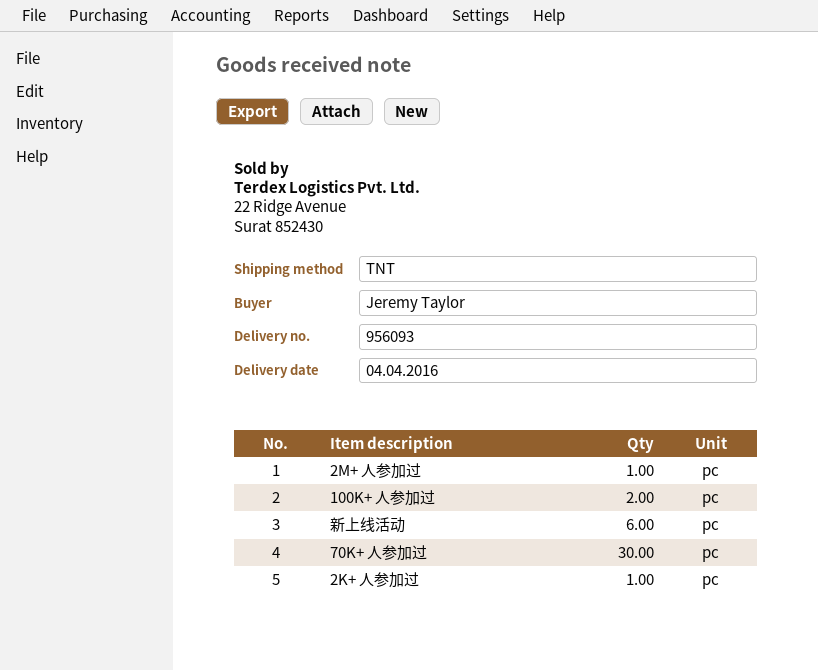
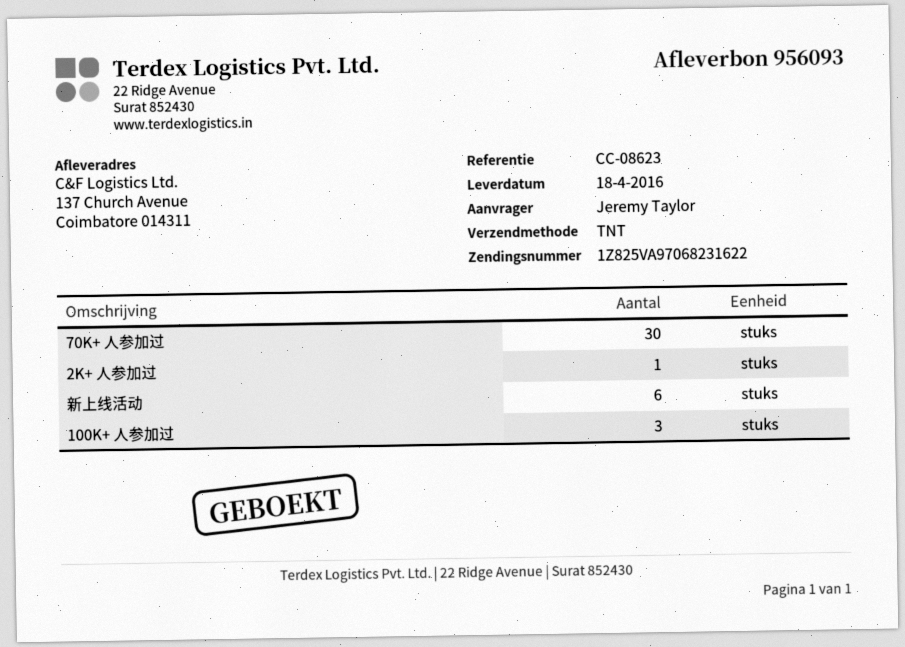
delivery date: 2016-04-04 -> 2016-04-18
2M+ 人参加过: 1 -> none
100K+ 人参加过: 2 -> 3

